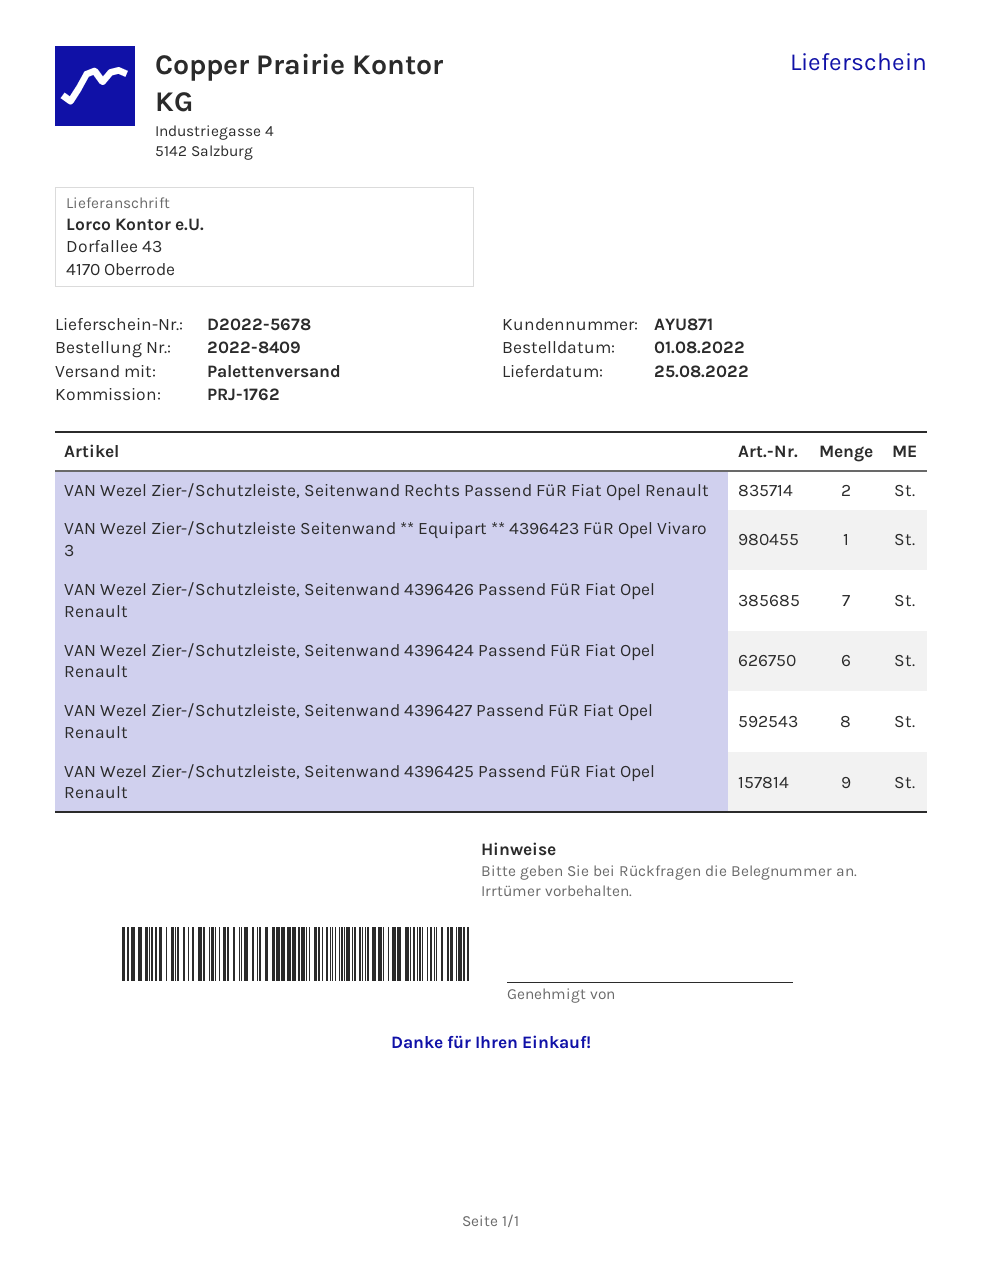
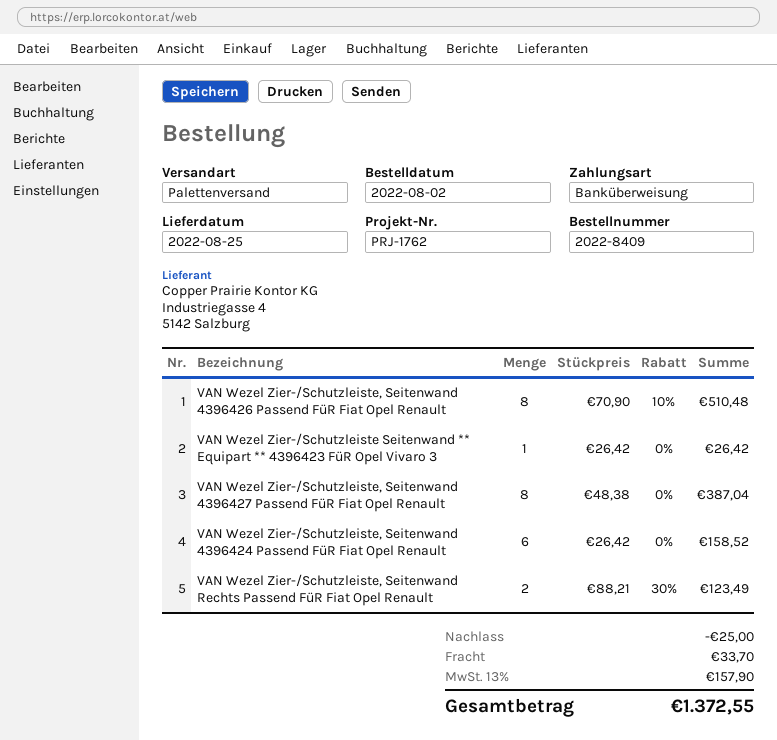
order date: 2022-08-01 -> 2022-08-02
VAN Wezel Zier-/Schutzleiste, Seitenwand 4396426 Passend FüR Fiat Opel Renault: 7 -> 8
VAN Wezel Zier-/Schutzleiste, Seitenwand 4396425 Passend FüR Fiat Opel Renault: 9 -> none

